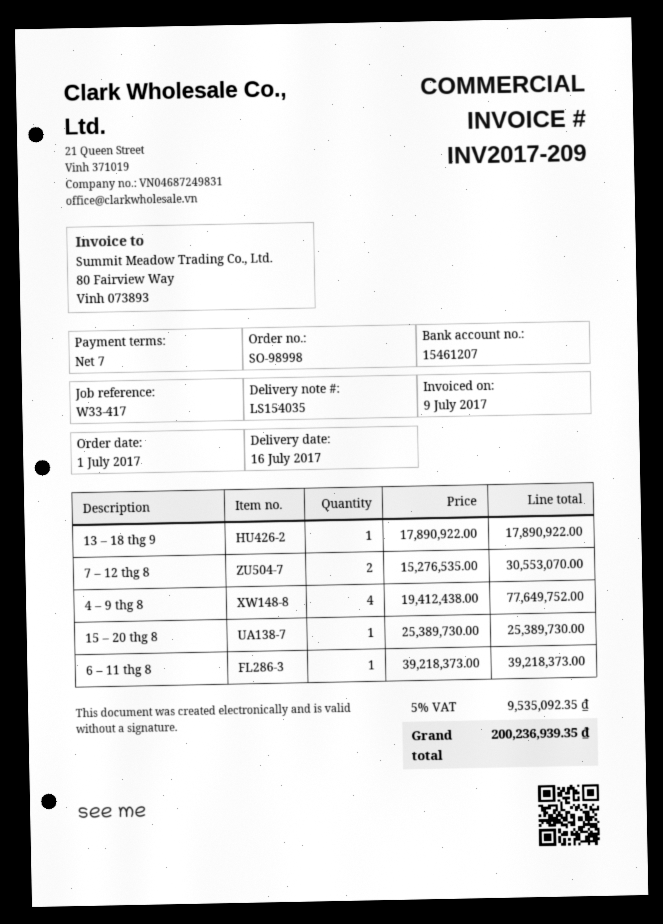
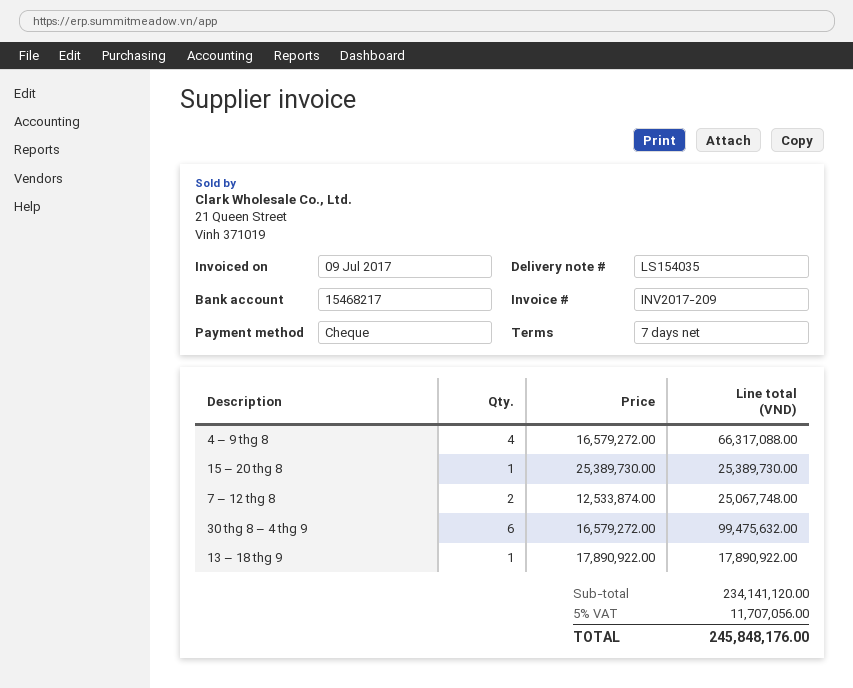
bank account: 15461207 -> 15468217
7 – 12 thg 8: 2 x 15276535.00 = 30553070.00 -> 2 x 12533874.00 = 25067748.00
4 – 9 thg 8: 4 x 19412438.00 = 77649752.00 -> 4 x 16579272.00 = 66317088.00
6 – 11 thg 8: 1 x 39218373.00 = 39218373.00 -> none
30 thg 8 – 4 thg 9: none -> 6 x 16579272.00 = 99475632.00
tax: 5% = 9535092.35 -> 5% = 11707056.00
total: 200236939.35 -> 245848176.00

